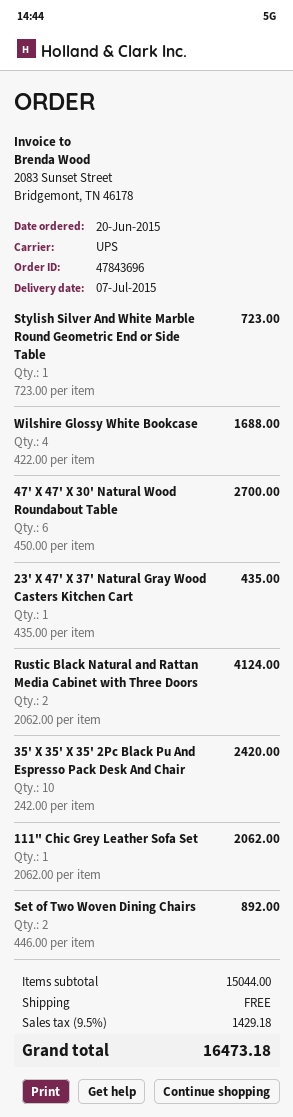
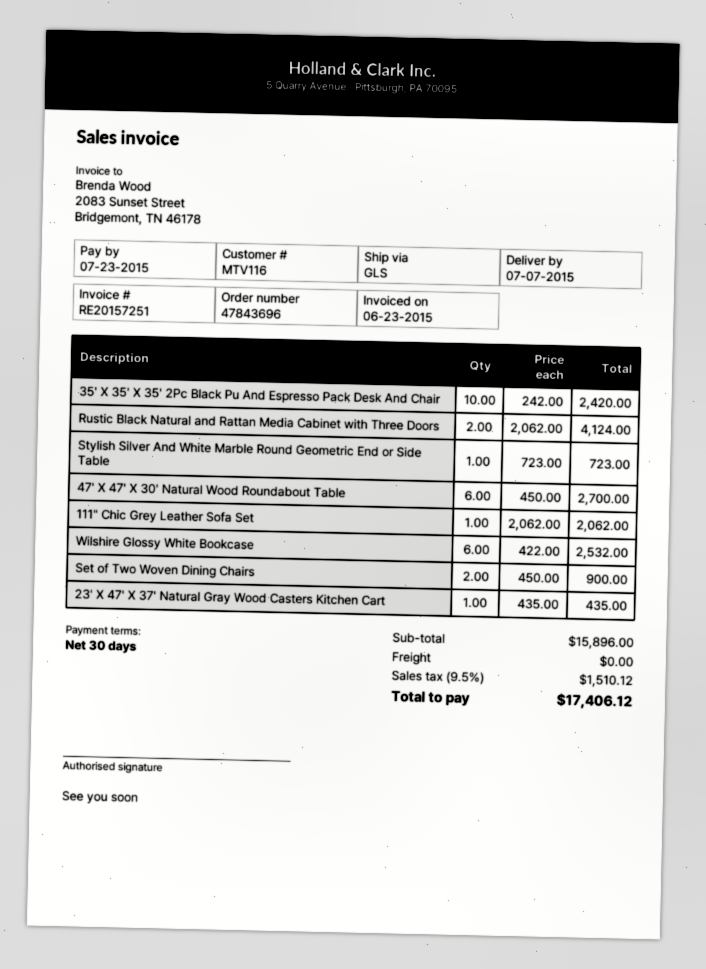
shipping method: UPS -> GLS
Wilshire Glossy White Bookcase: 4 x 422.00 = 1688.00 -> 6 x 422.00 = 2532.00
Set of Two Woven Dining Chairs: 2 x 446.00 = 892.00 -> 2 x 450.00 = 900.00
subtotal: 15044.00 -> 15896.00
tax: 9.5% = 1429.18 -> 9.5% = 1510.12
total: 16473.18 -> 17406.12

